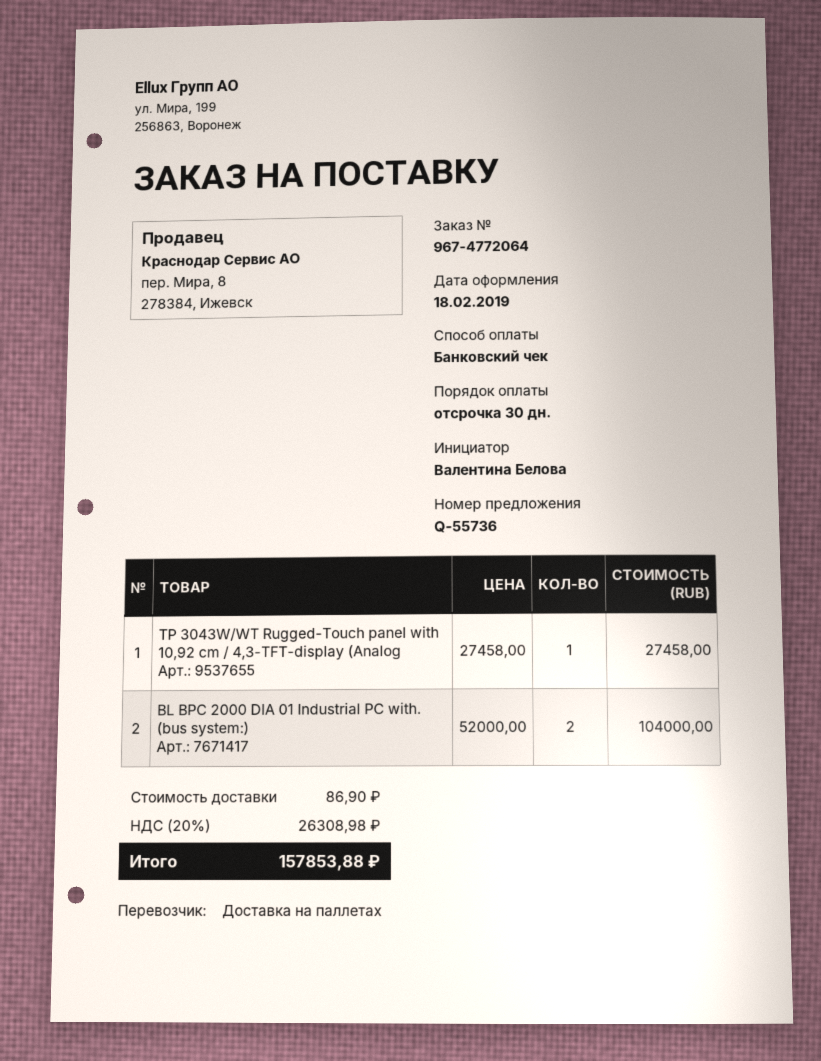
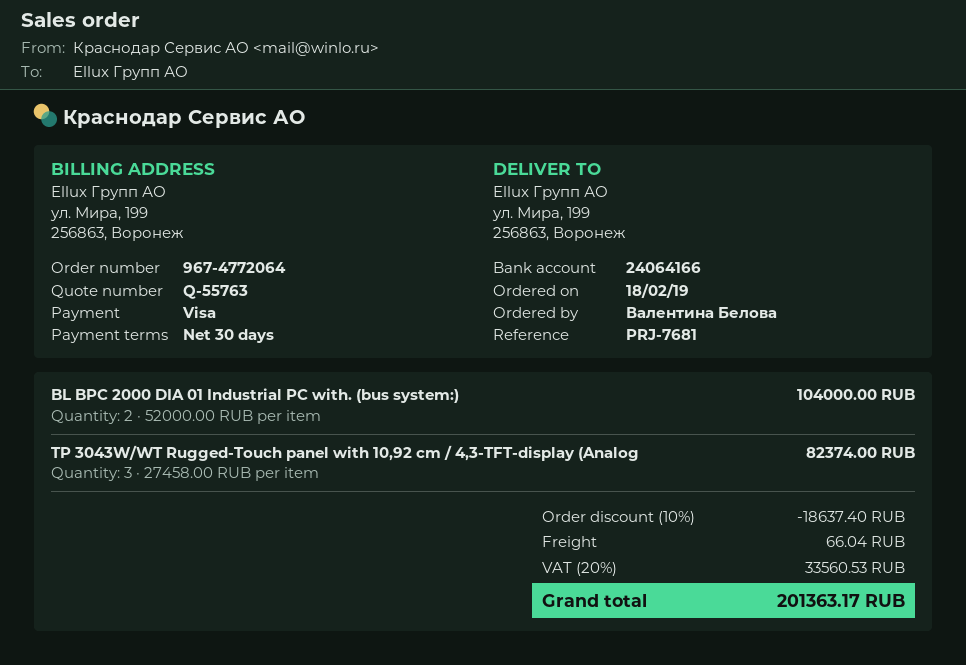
quote number: Q-55736 -> Q-55763
payment method: cheque -> Visa
TP 3043W/WT Rugged-Touch panel with 10,92 cm / 4,3-TFT-display (Analog: 1 x 27458.00 = 27458.00 -> 3 x 27458.00 = 82374.00
discount: none -> 10% = 18637.40
shipping: 86.90 -> 66.04
tax: 20% = 26308.98 -> 20% = 33560.53
total: 157853.88 -> 201363.17

